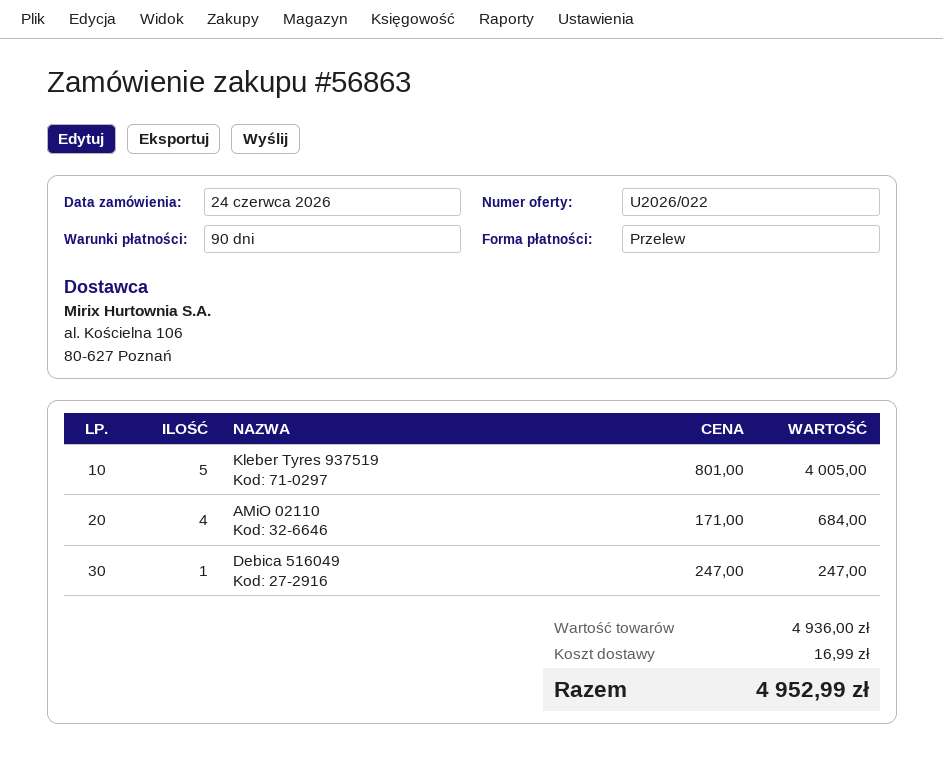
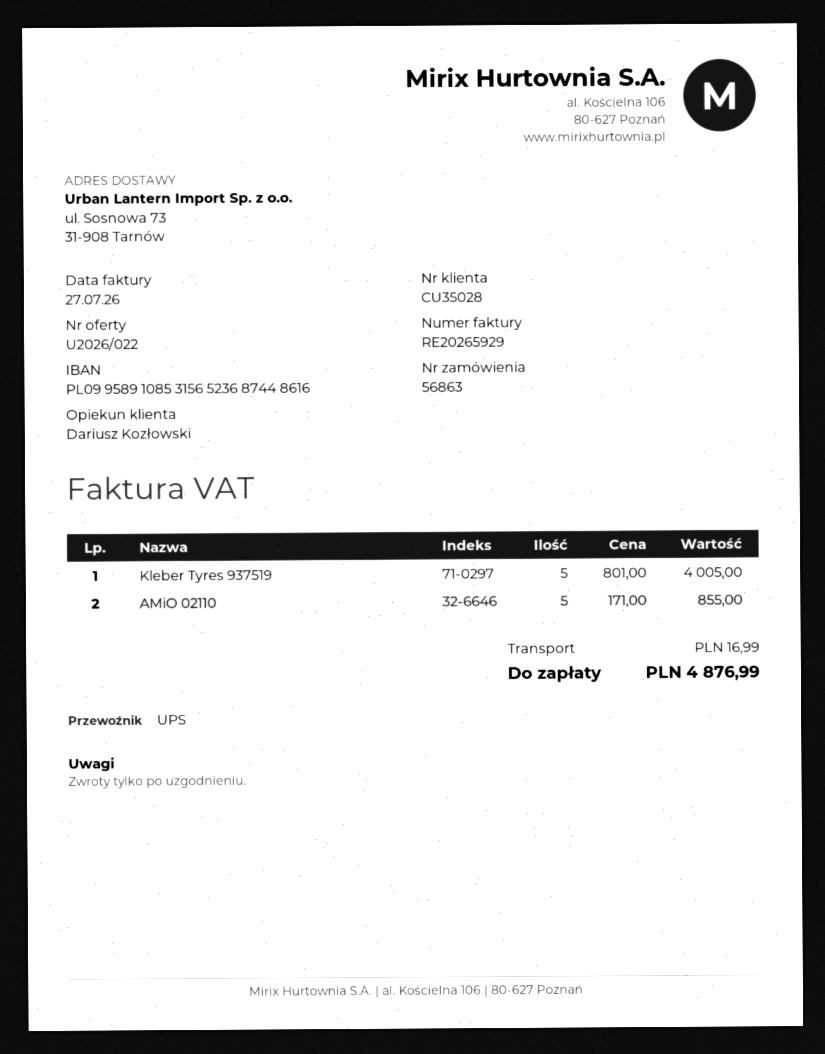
AMiO 02110: 4 x 171.00 = 684.00 -> 5 x 171.00 = 855.00
Debica 516049: 1 x 247.00 = 247.00 -> none
total: 4952.99 -> 4876.99

